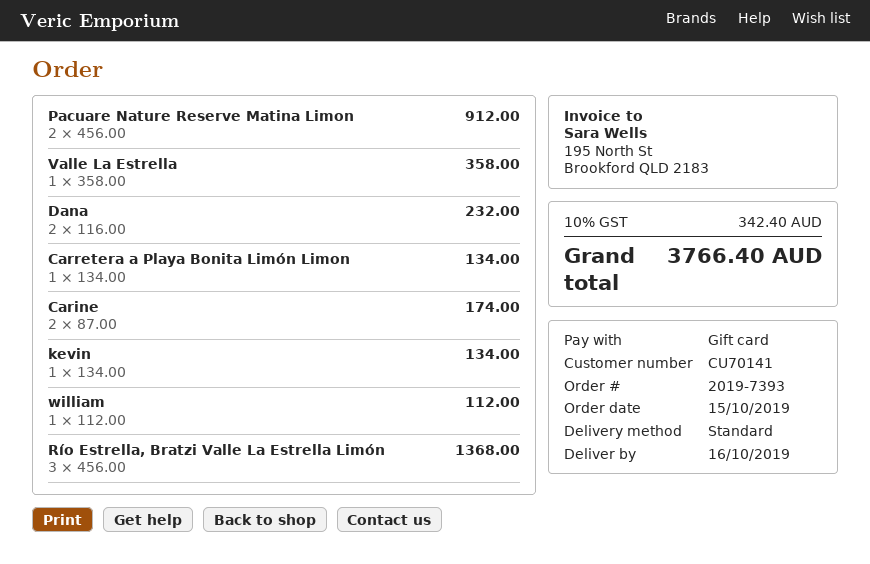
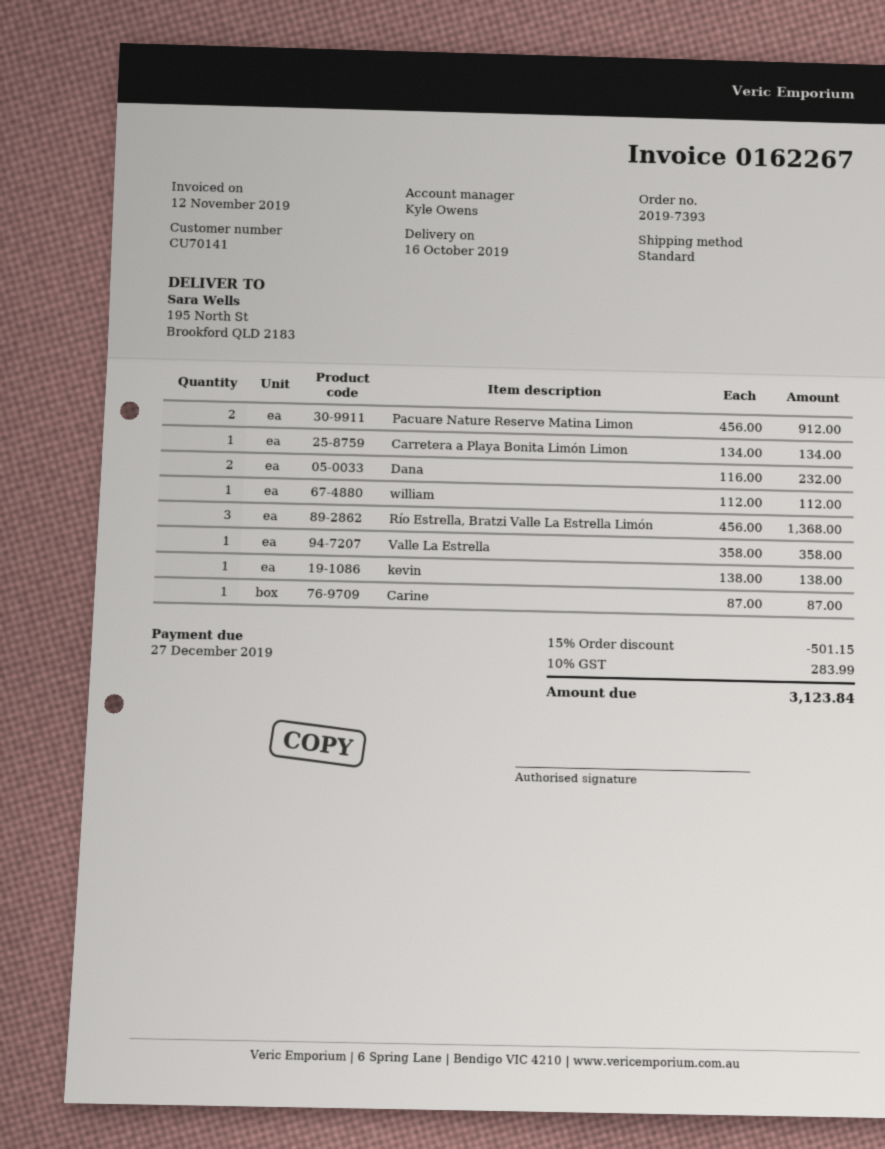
Carine: 2 x 87.00 = 174.00 -> 1 x 87.00 = 87.00
kevin: 1 x 134.00 = 134.00 -> 1 x 138.00 = 138.00
discount: none -> 15% = 501.15
tax: 10% = 342.40 -> 10% = 283.99
total: 3766.40 -> 3123.84

